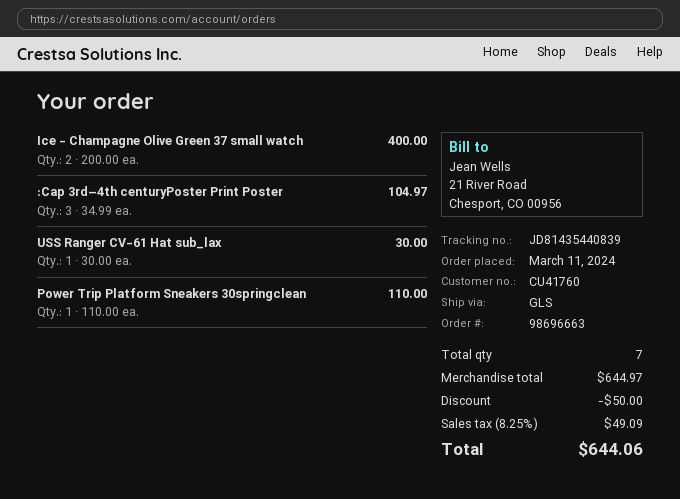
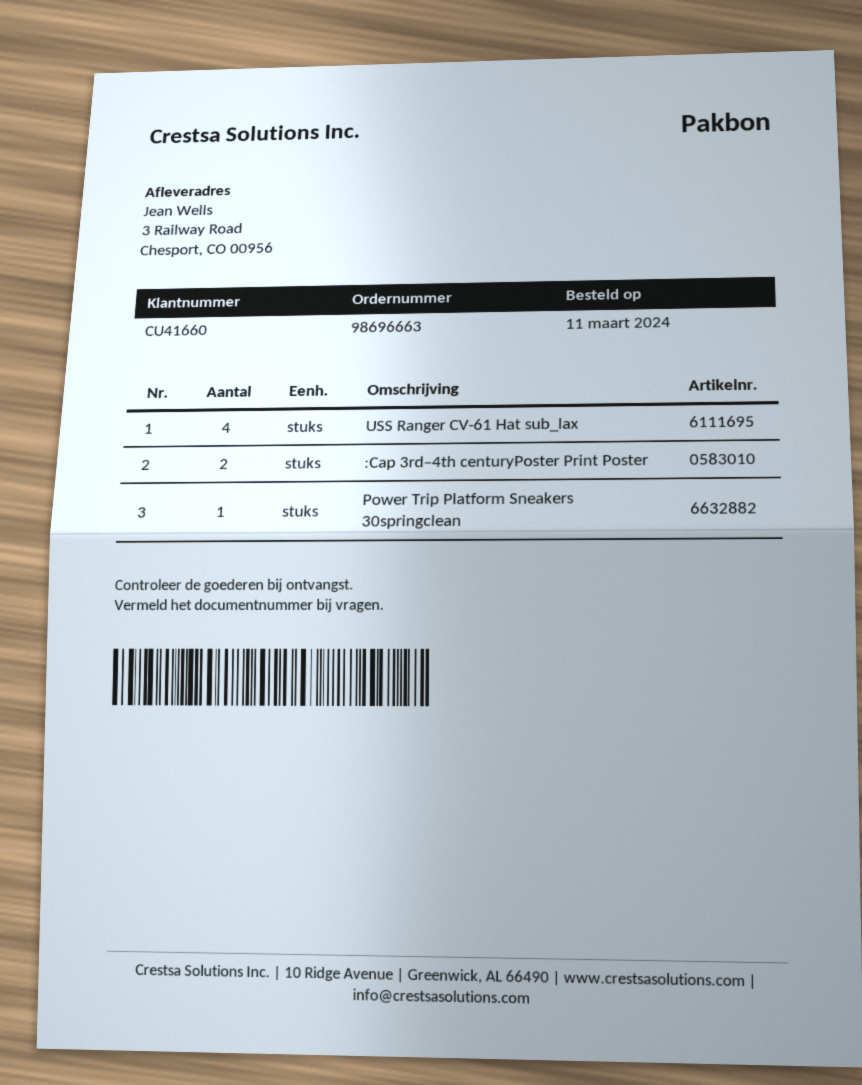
customer number: CU41760 -> CU41660
Ice - Champagne Olive Green 37 small watch: 2 -> none
:Cap 3rd–4th centuryPoster Print Poster: 3 -> 2
USS Ranger CV-61 Hat sub_lax: 1 -> 4

